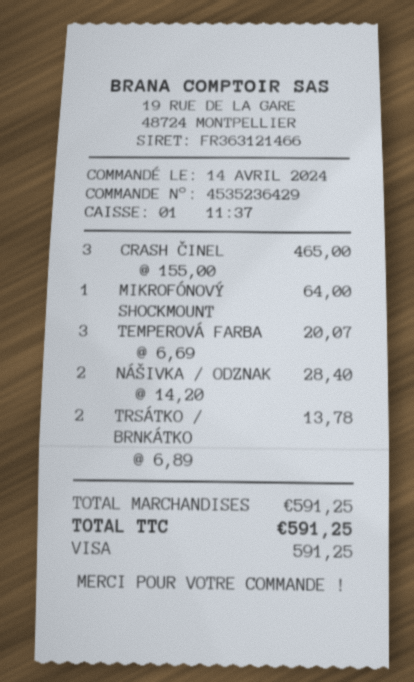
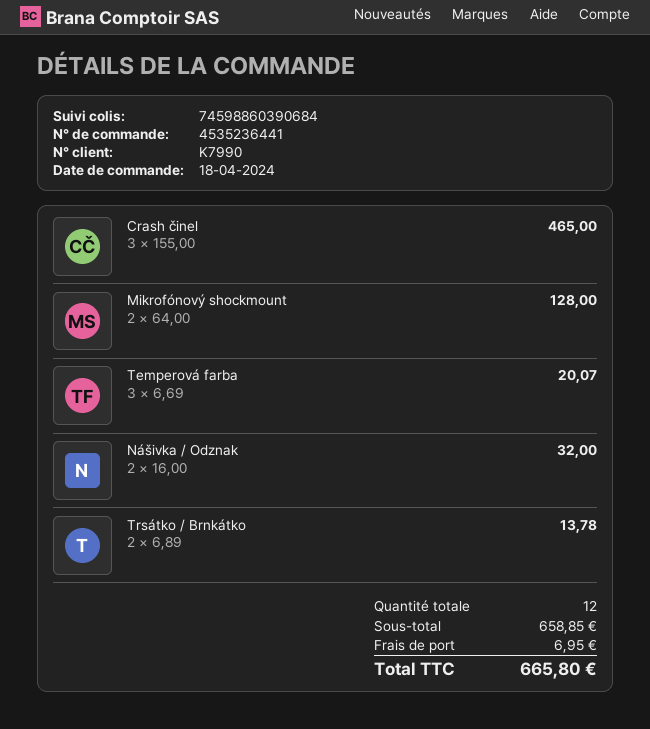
order number: 4535236429 -> 4535236441
order date: 2024-04-14 -> 2024-04-18
MIKROFÓNOVÝ SHOCKMOUNT: 1 x 64.00 = 64.00 -> 2 x 64.00 = 128.00
NÁŠIVKA / ODZNAK: 2 x 14.20 = 28.40 -> 2 x 16.00 = 32.00
subtotal: 591.25 -> 658.85
shipping: none -> 6.95
total: 591.25 -> 665.80

